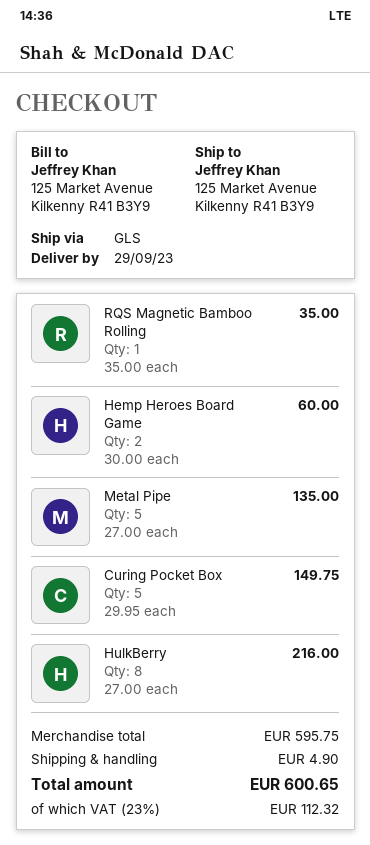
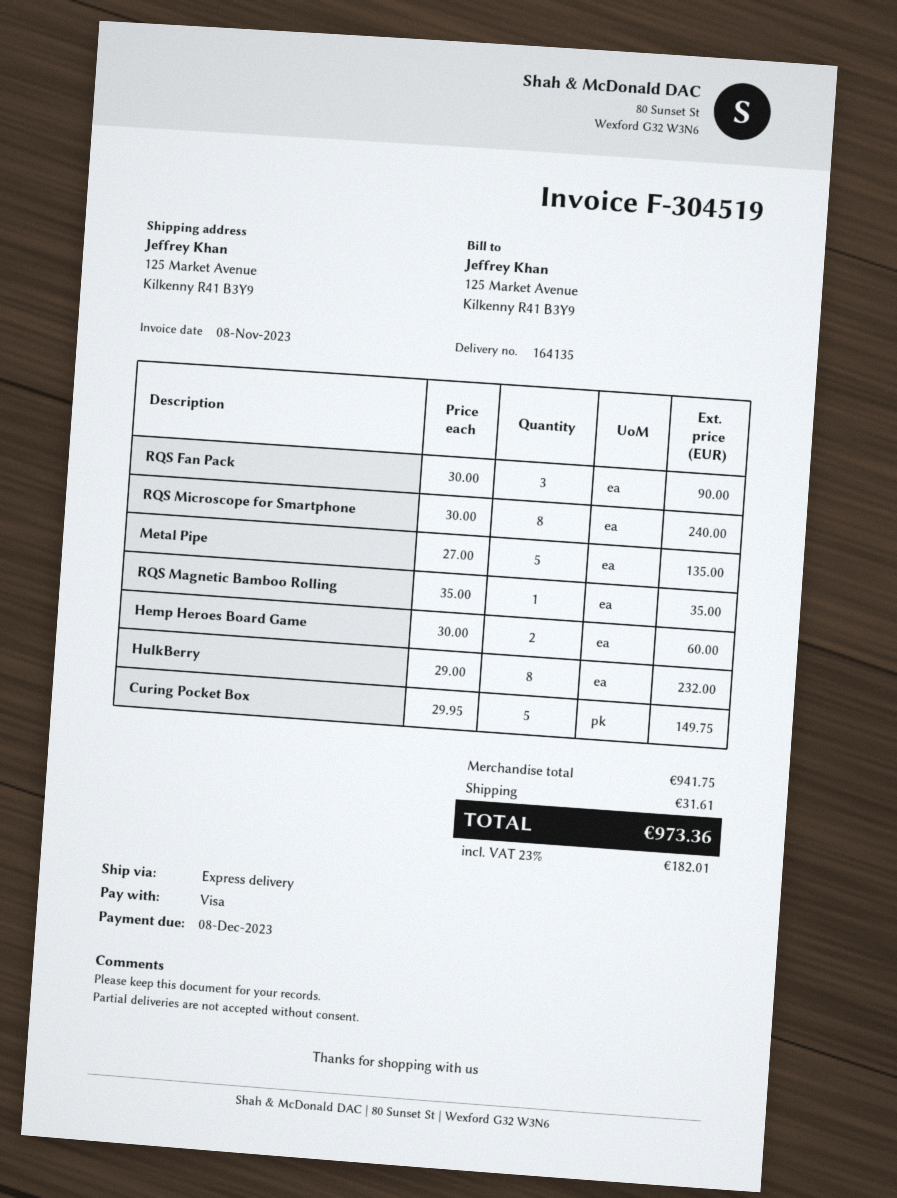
shipping method: GLS -> express
HulkBerry: 8 x 27.00 = 216.00 -> 8 x 29.00 = 232.00
RQS Fan Pack: none -> 3 x 30.00 = 90.00
RQS Microscope for Smartphone: none -> 8 x 30.00 = 240.00
subtotal: 595.75 -> 941.75
shipping: 4.90 -> 31.61
tax: 23% = 112.32 -> 23% = 182.01
total: 600.65 -> 973.36

